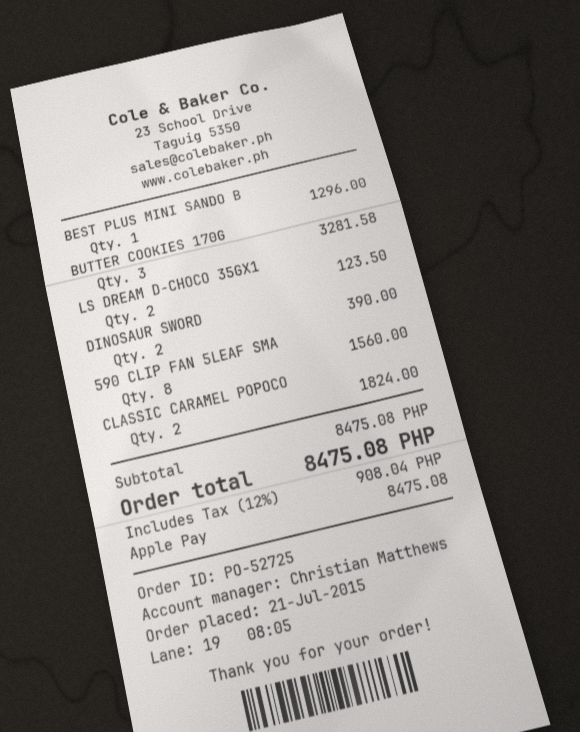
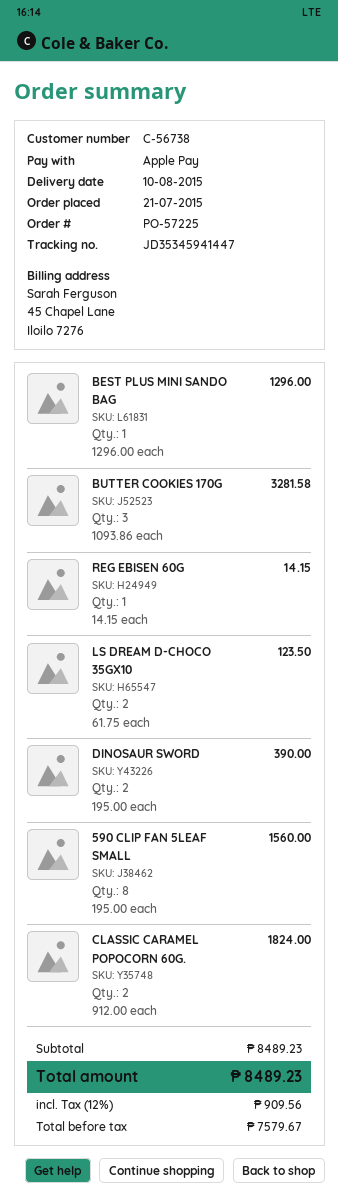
order number: PO-52725 -> PO-57225
REG EBISEN 60G: none -> 1 for 14.15
subtotal: 8475.08 -> 8489.23
tax: 12% = 908.04 -> 12% = 909.56
total: 8475.08 -> 8489.23

